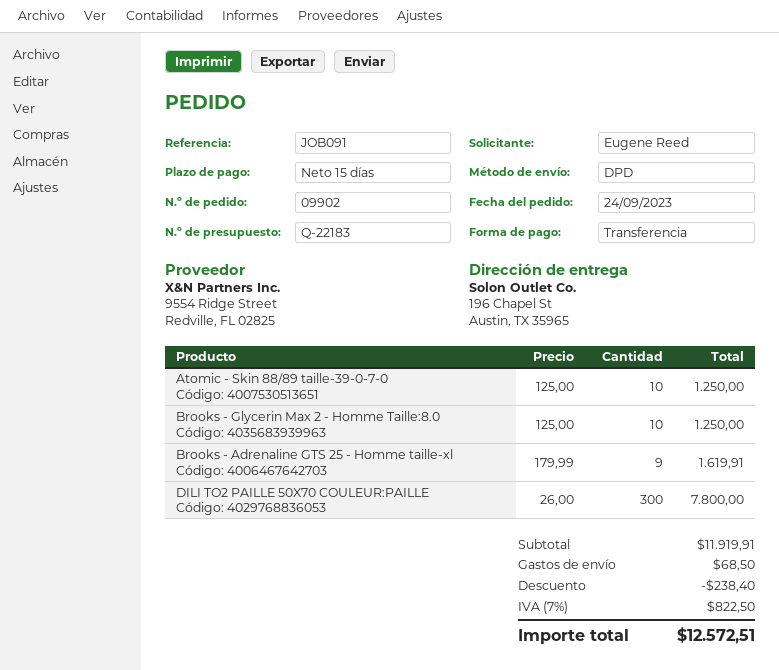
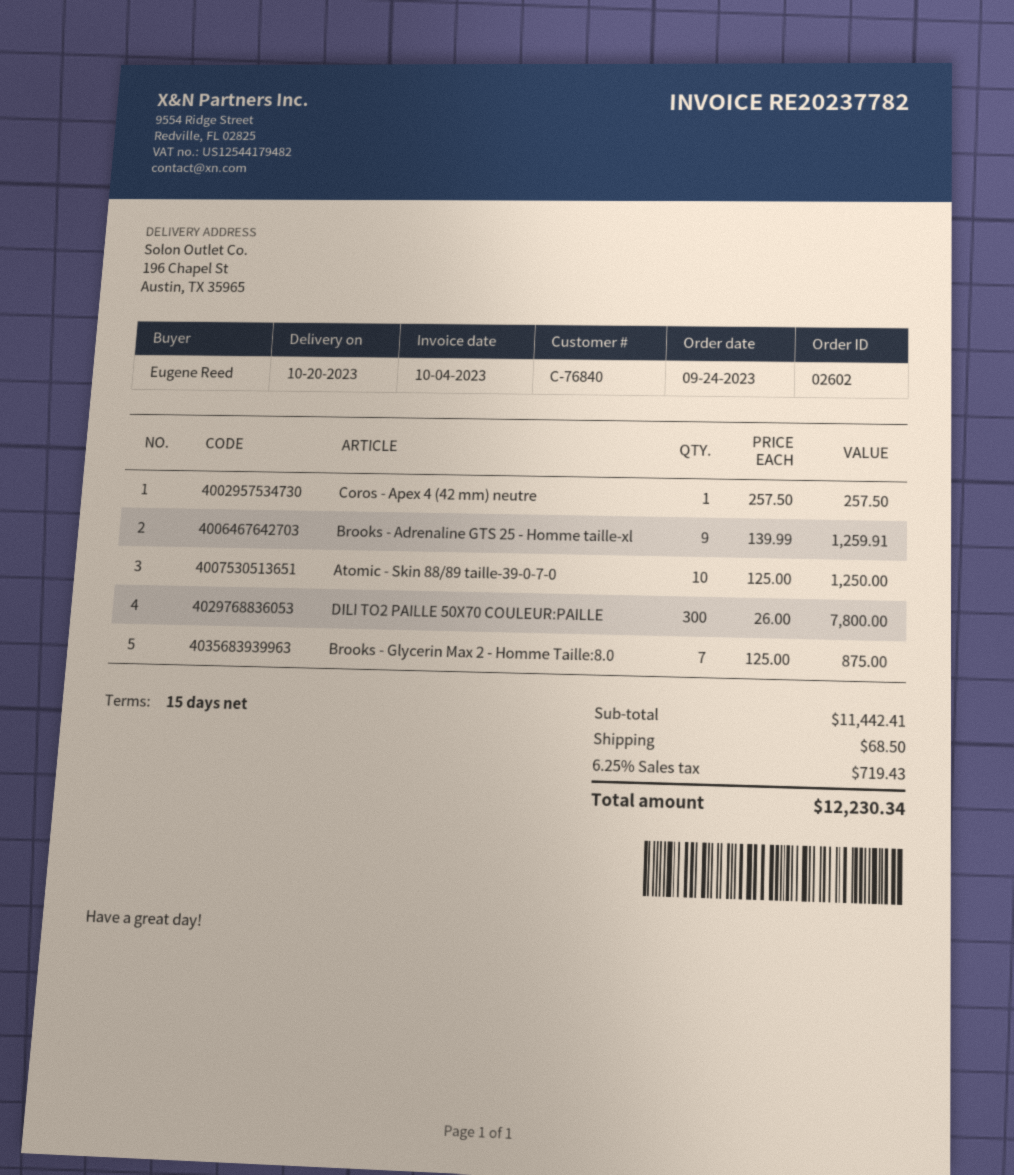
order number: 09902 -> 02602
Brooks - Glycerin Max 2 - Homme Taille:8.0: 10 x 125.00 = 1250.00 -> 7 x 125.00 = 875.00
Brooks - Adrenaline GTS 25 - Homme taille-xl: 9 x 179.99 = 1619.91 -> 9 x 139.99 = 1259.91
Coros - Apex 4 (42 mm) neutre: none -> 1 x 257.50 = 257.50
subtotal: 11919.91 -> 11442.41
discount: 238.40 -> none
tax: 7% = 822.50 -> 6.25% = 719.43
total: 12572.51 -> 12230.34

